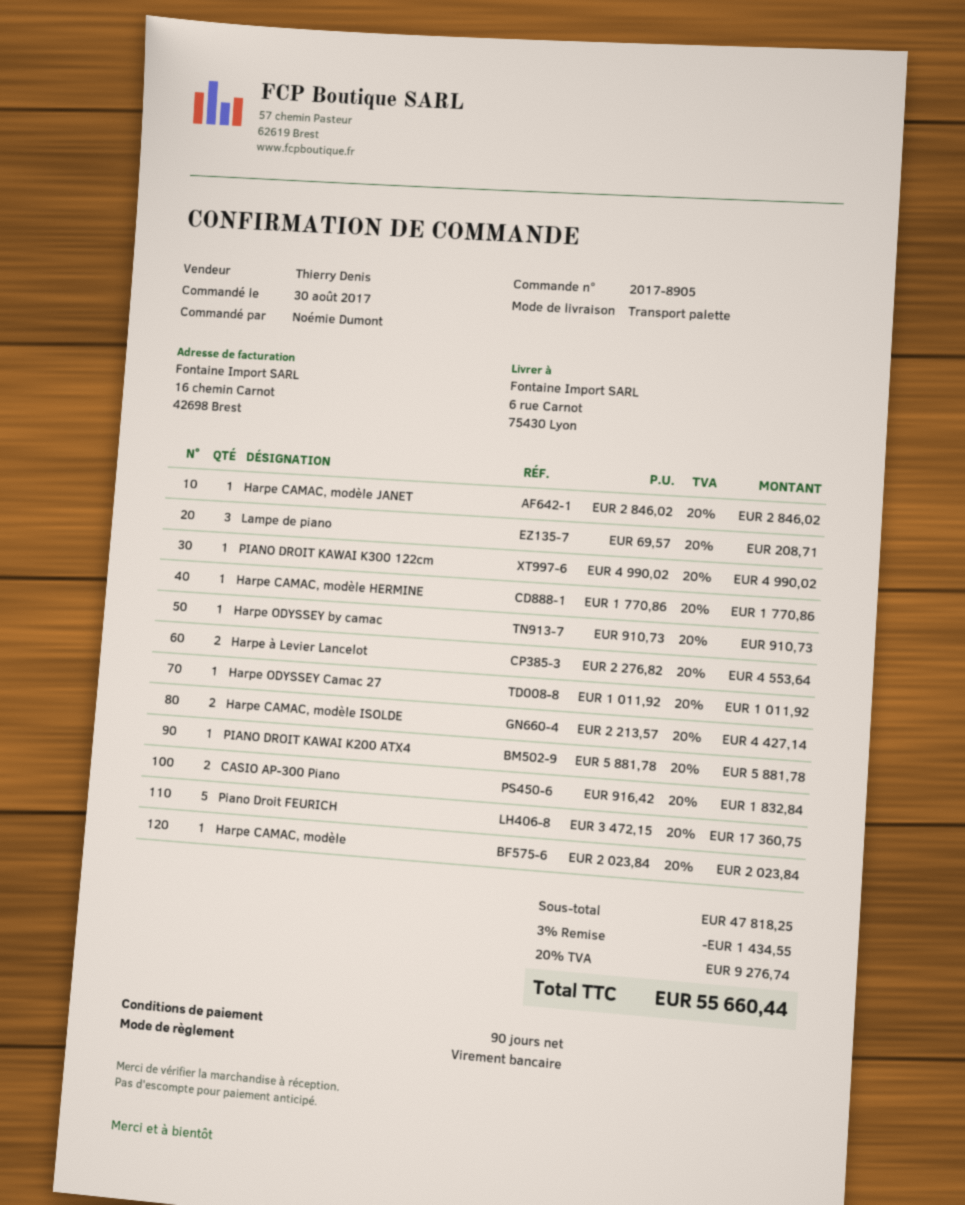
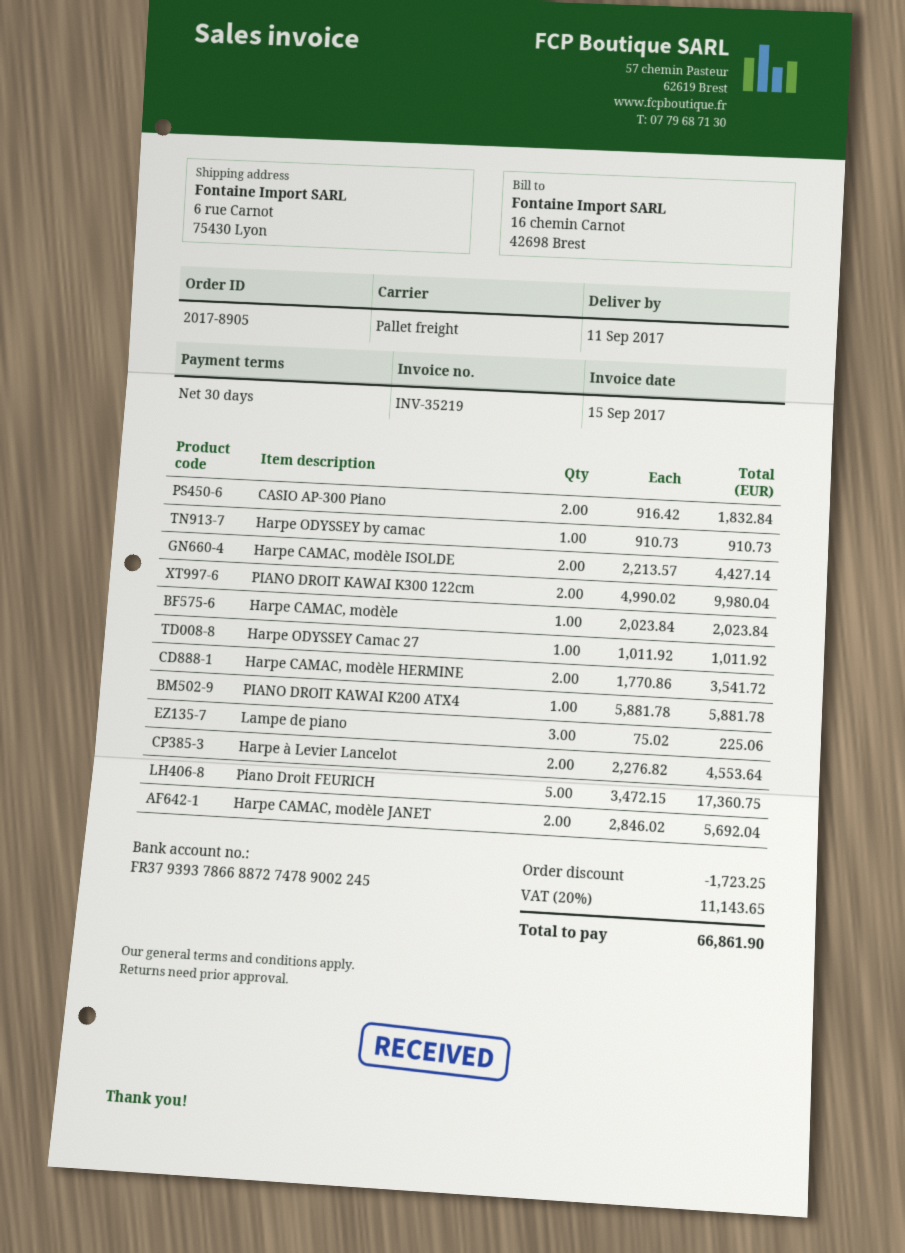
payment terms: 90 days -> 30 days
Harpe CAMAC, modèle JANET: 1 x 2846.02 = 2846.02 -> 2 x 2846.02 = 5692.04
Lampe de piano: 3 x 69.57 = 208.71 -> 3 x 75.02 = 225.06
PIANO DROIT KAWAI K300 122cm: 1 x 4990.02 = 4990.02 -> 2 x 4990.02 = 9980.04
Harpe CAMAC, modèle HERMINE: 1 x 1770.86 = 1770.86 -> 2 x 1770.86 = 3541.72
discount: 1434.55 -> 1723.25
tax: 20% = 9276.74 -> 20% = 11143.65
total: 55660.44 -> 66861.90

